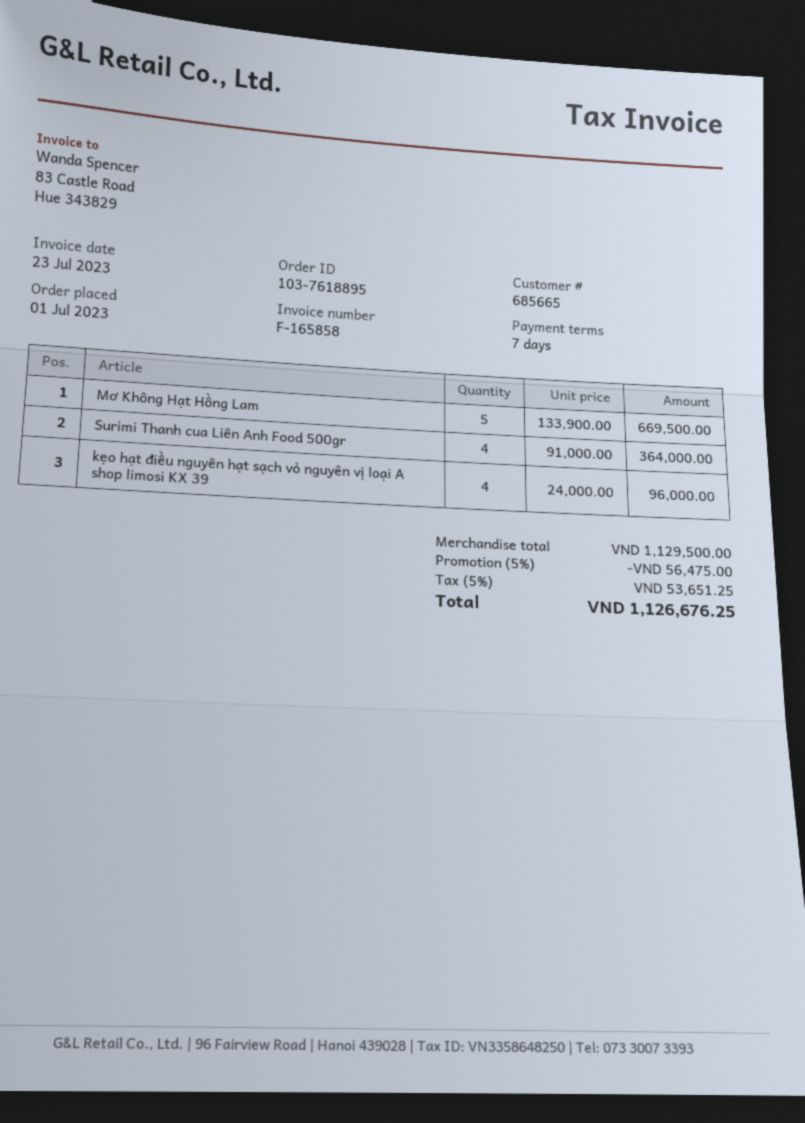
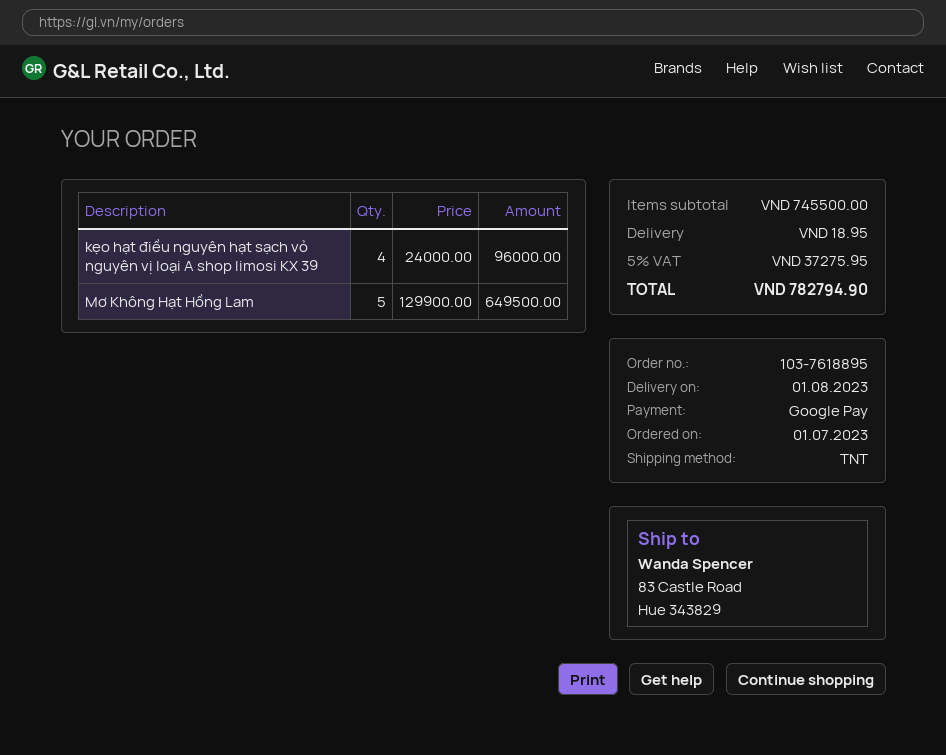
Mơ Không Hạt Hồng Lam: 5 x 133900.00 = 669500.00 -> 5 x 129900.00 = 649500.00
Surimi Thanh cua Liên Anh Food 500gr: 4 x 91000.00 = 364000.00 -> none
subtotal: 1129500.00 -> 745500.00
discount: 5% = 56475.00 -> none
shipping: none -> 18.95
tax: 5% = 53651.25 -> 5% = 37275.95
total: 1126676.25 -> 782794.90

